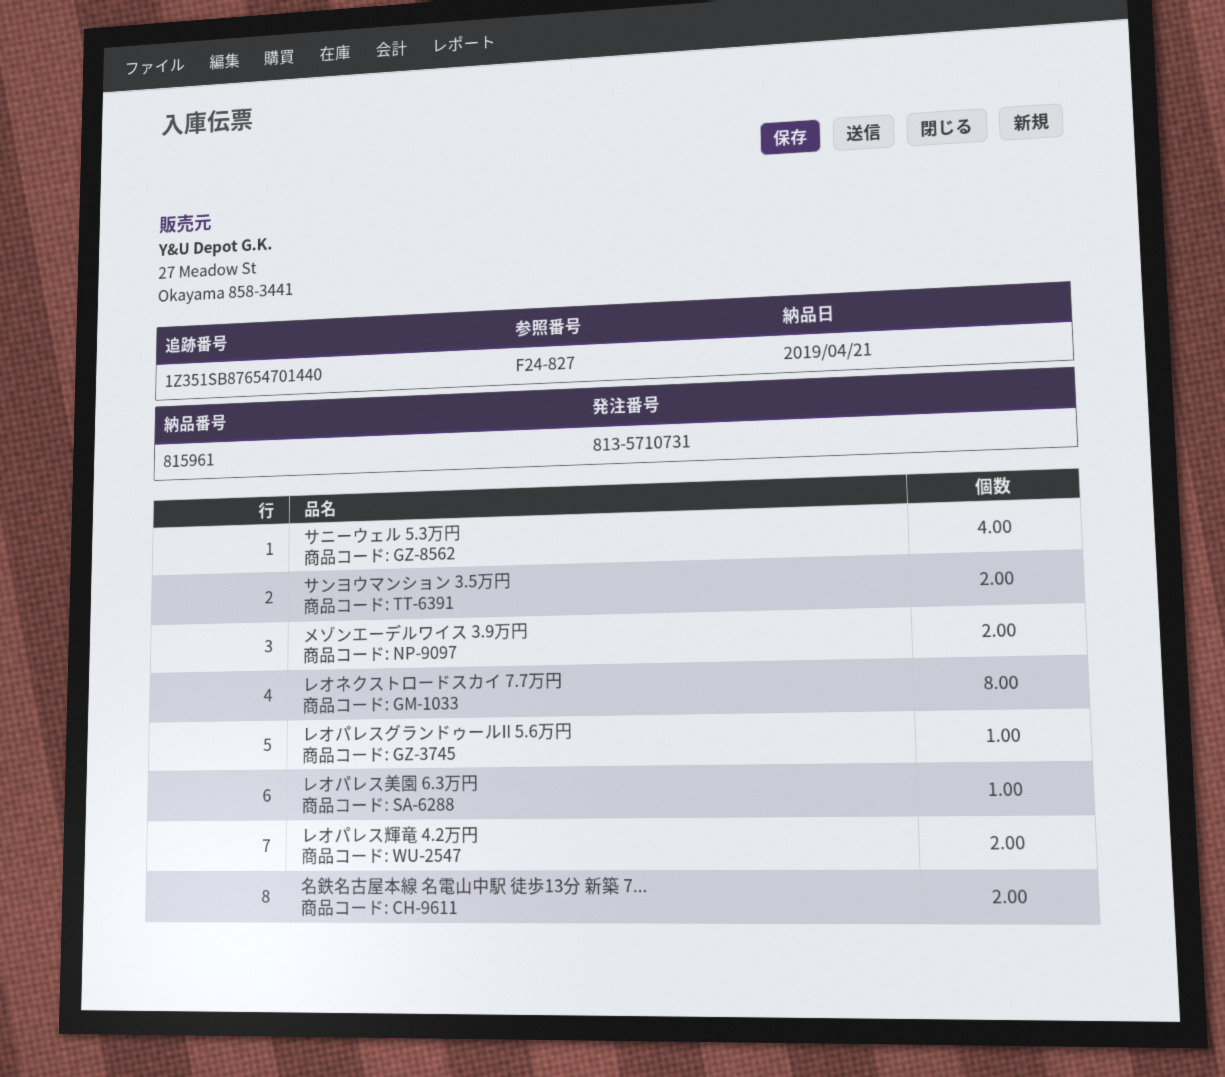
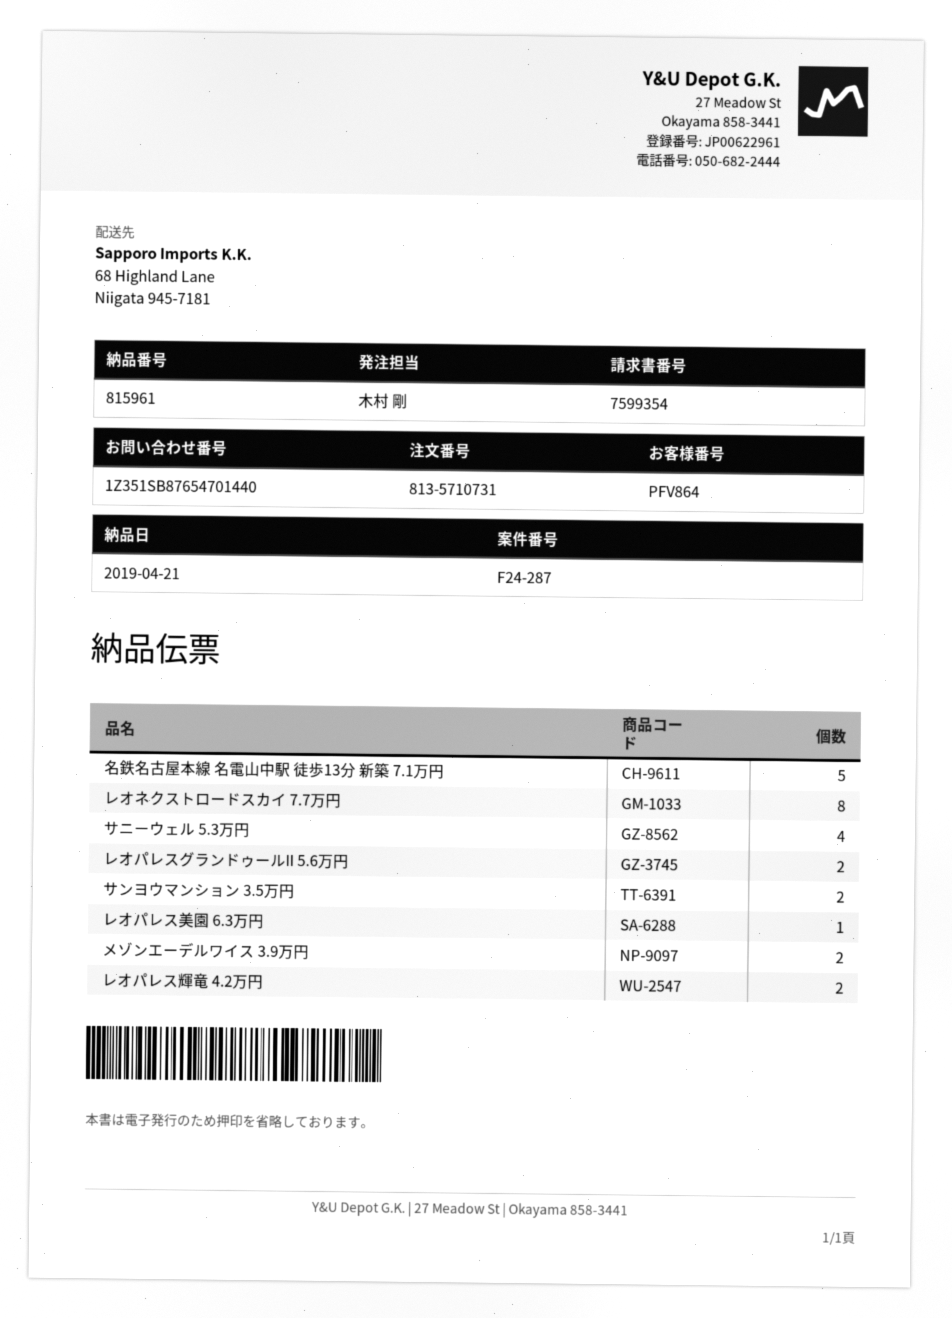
reference: F24-827 -> F24-287
レオパレスグランドゥールII 5.6万円: 1 -> 2
名鉄名古屋本線 名電山中駅 徒歩13分 新築 7...: 2 -> 5

